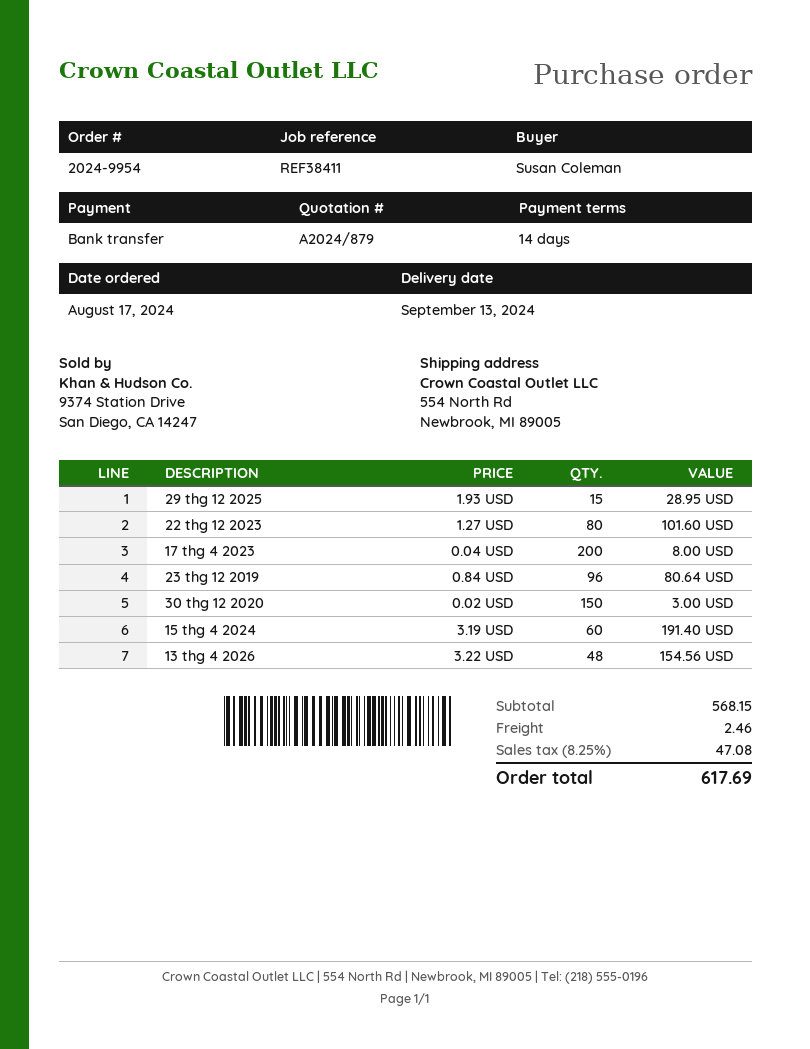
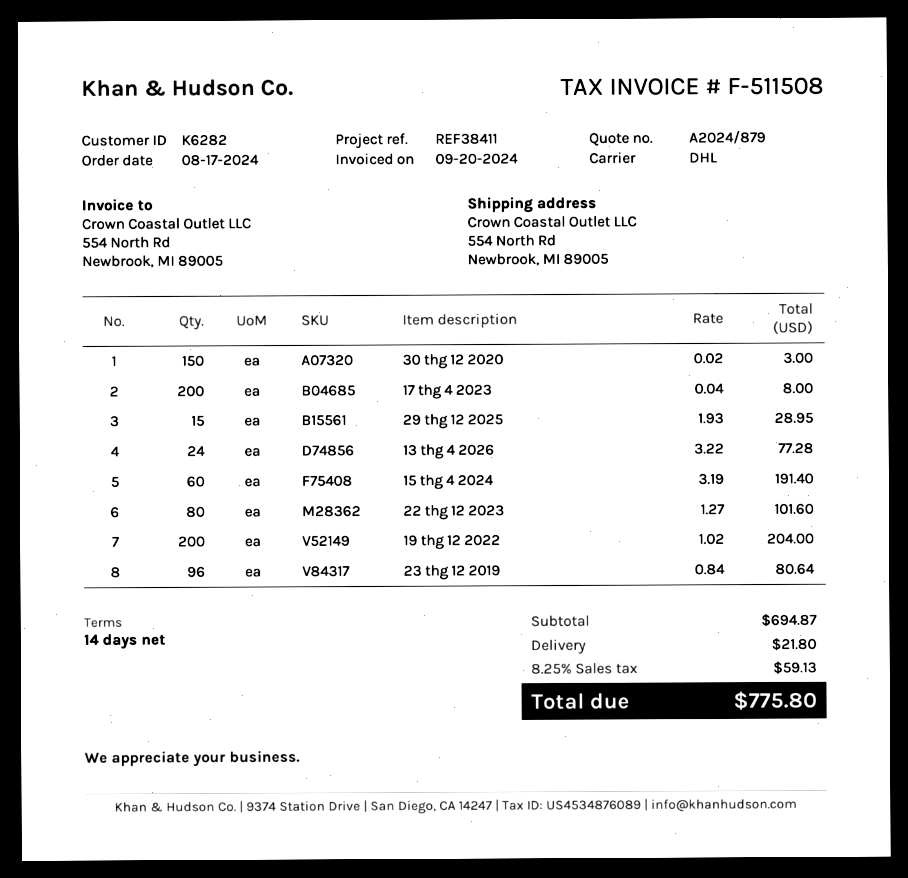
13 thg 4 2026: 48 x 3.22 = 154.56 -> 24 x 3.22 = 77.28
19 thg 12 2022: none -> 200 x 1.02 = 204.00
subtotal: 568.15 -> 694.87
shipping: 2.46 -> 21.80
tax: 8.25% = 47.08 -> 8.25% = 59.13
total: 617.69 -> 775.80

